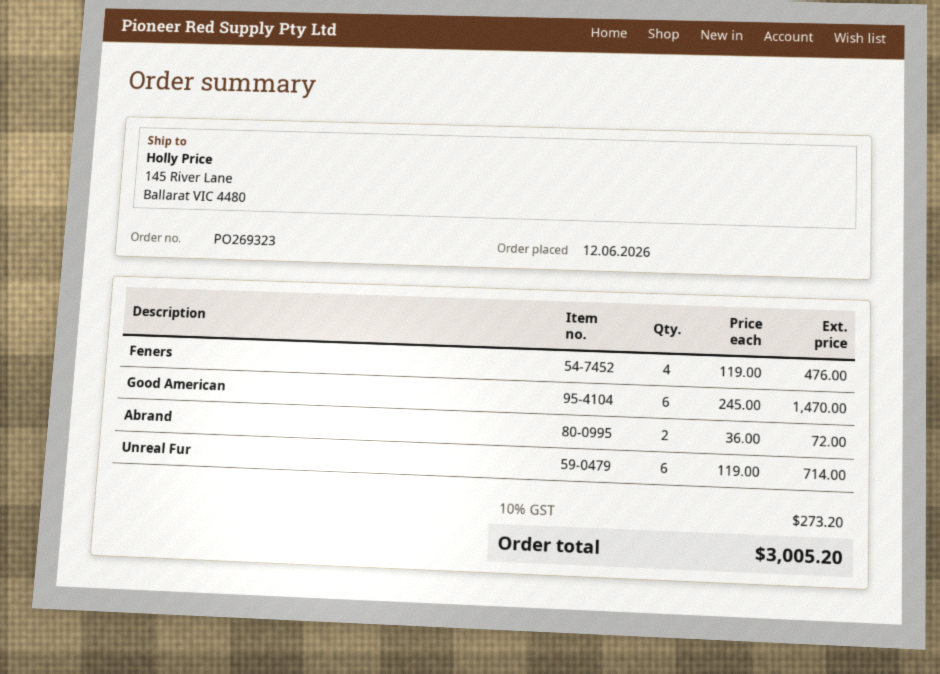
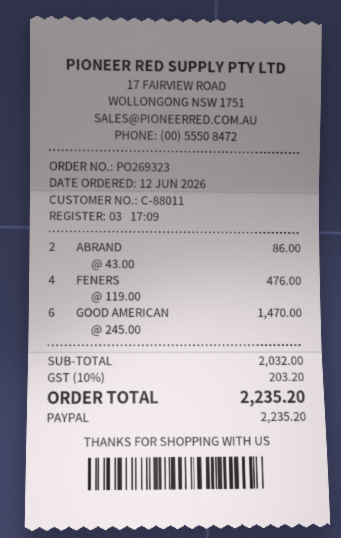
Abrand: 2 x 36.00 = 72.00 -> 2 x 43.00 = 86.00
Unreal Fur: 6 x 119.00 = 714.00 -> none
tax: 10% = 273.20 -> 10% = 203.20
total: 3005.20 -> 2235.20

